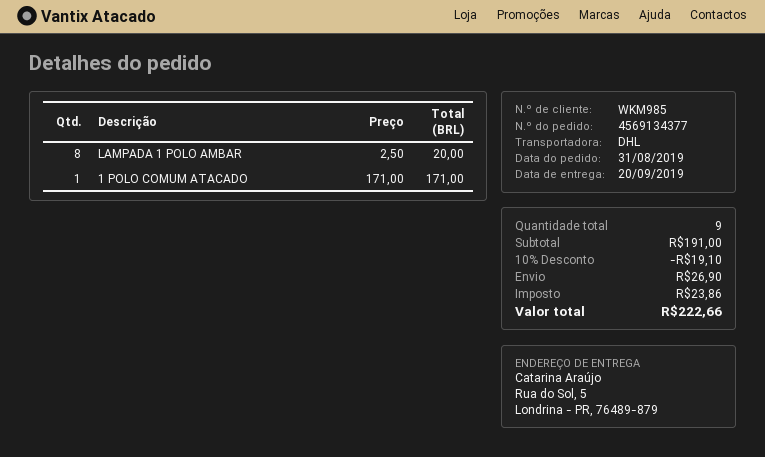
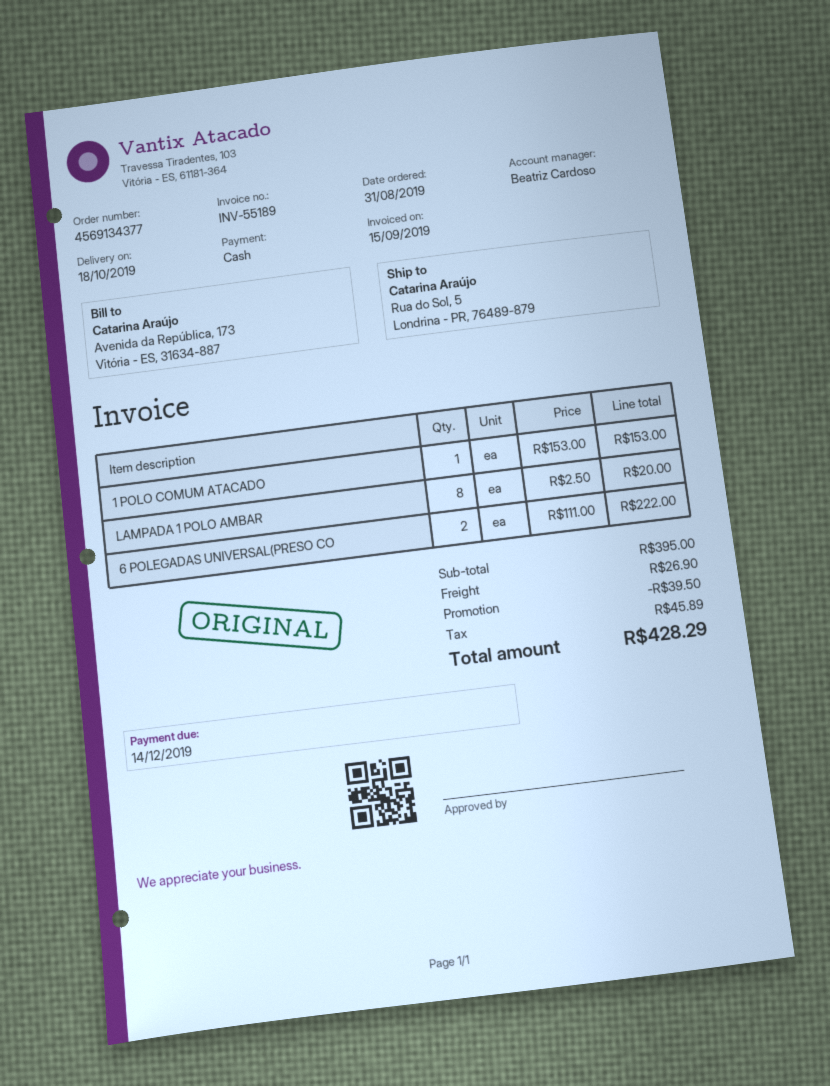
delivery date: 2019-09-20 -> 2019-10-18
1 POLO COMUM ATACADO: 1 x 171.00 = 171.00 -> 1 x 153.00 = 153.00
6 POLEGADAS UNIVERSAL(PRESO CO: none -> 2 x 111.00 = 222.00
subtotal: 191.00 -> 395.00
discount: 19.10 -> 39.50
tax: 23.86 -> 45.89
total: 222.66 -> 428.29

